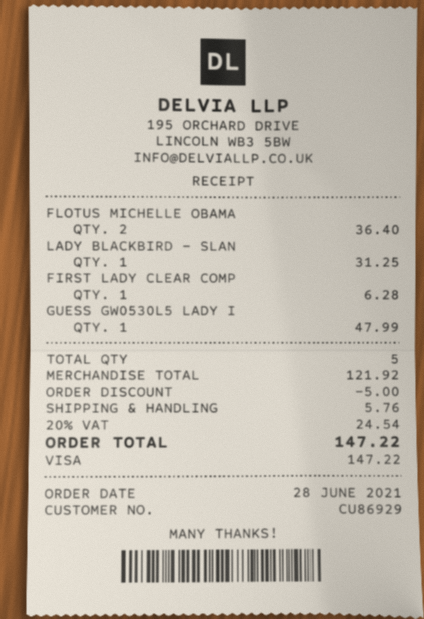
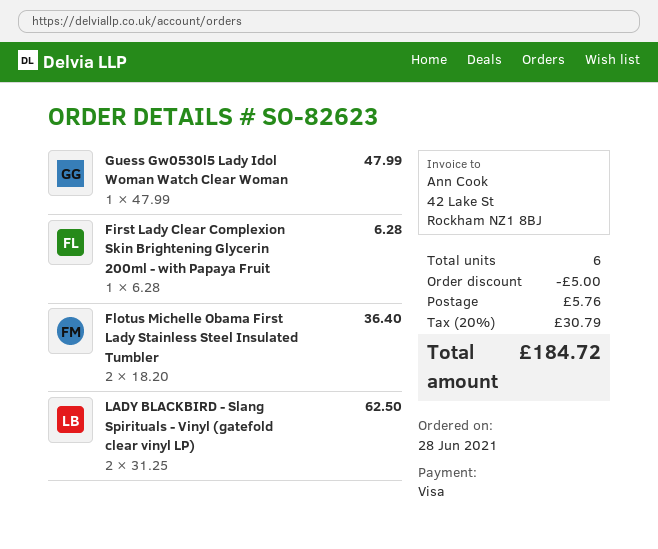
LADY BLACKBIRD - SLAN: 1 for 31.25 -> 2 for 62.50
total quantity: 5 -> 6
tax: 20% = 24.54 -> 20% = 30.79
total: 147.22 -> 184.72

